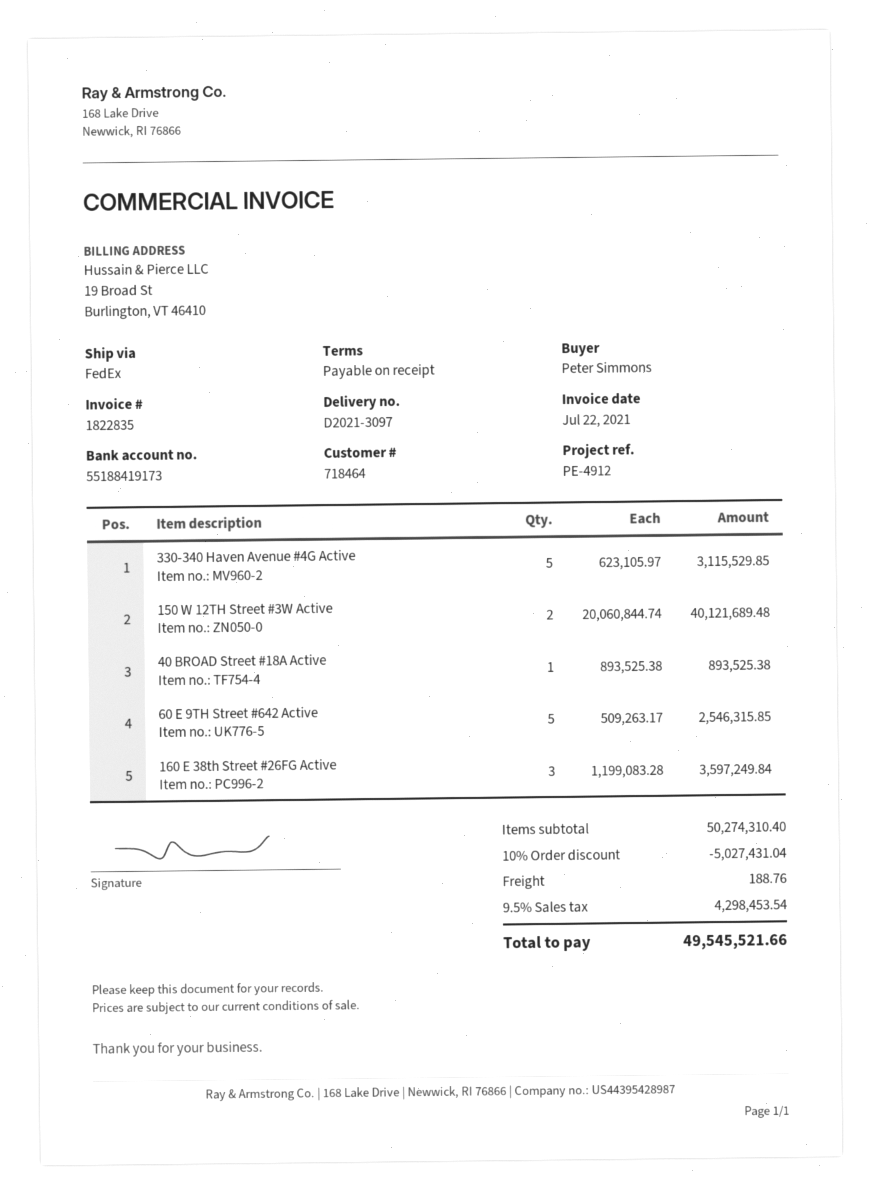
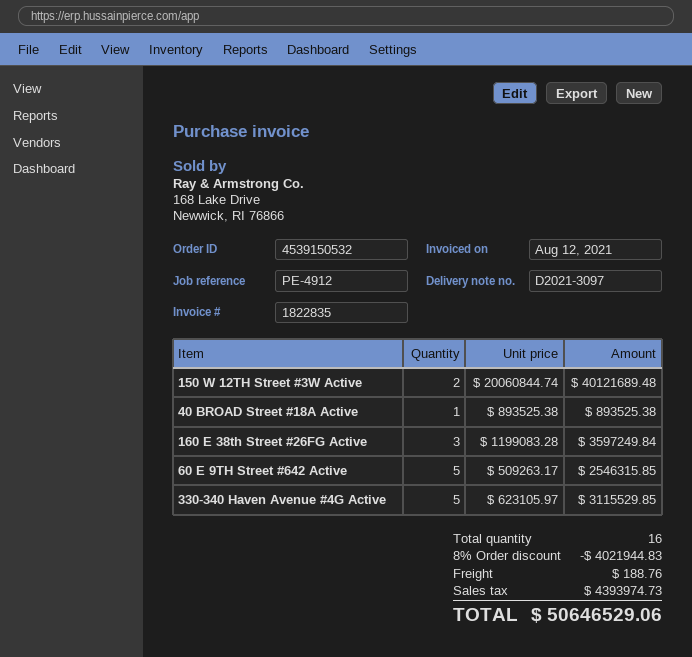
invoice date: 2021-07-22 -> 2021-08-12
discount: 10% = 5027431.04 -> 8% = 4021944.83
tax: 4298453.54 -> 4393974.73
total: 49545521.66 -> 50646529.06

